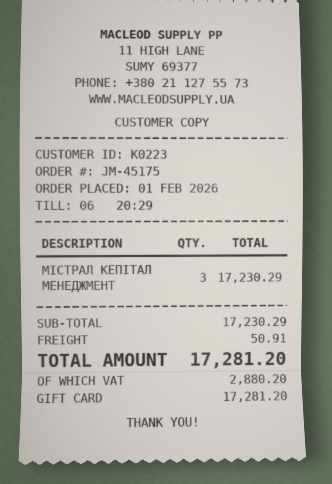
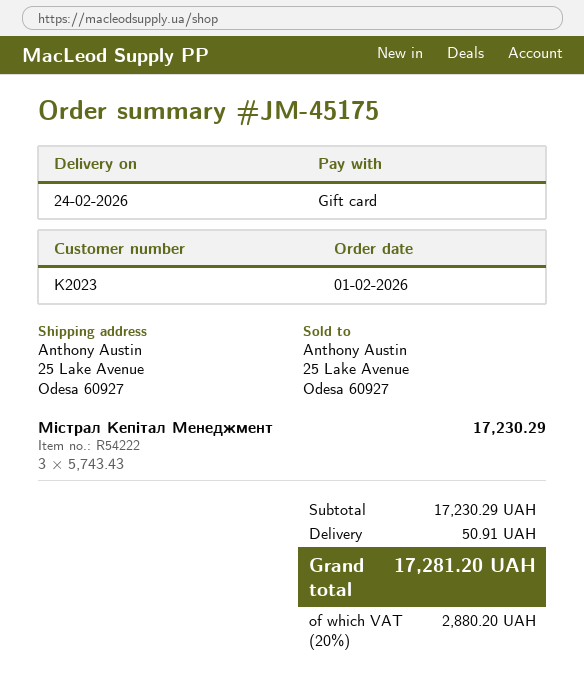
customer number: K0223 -> K2023

